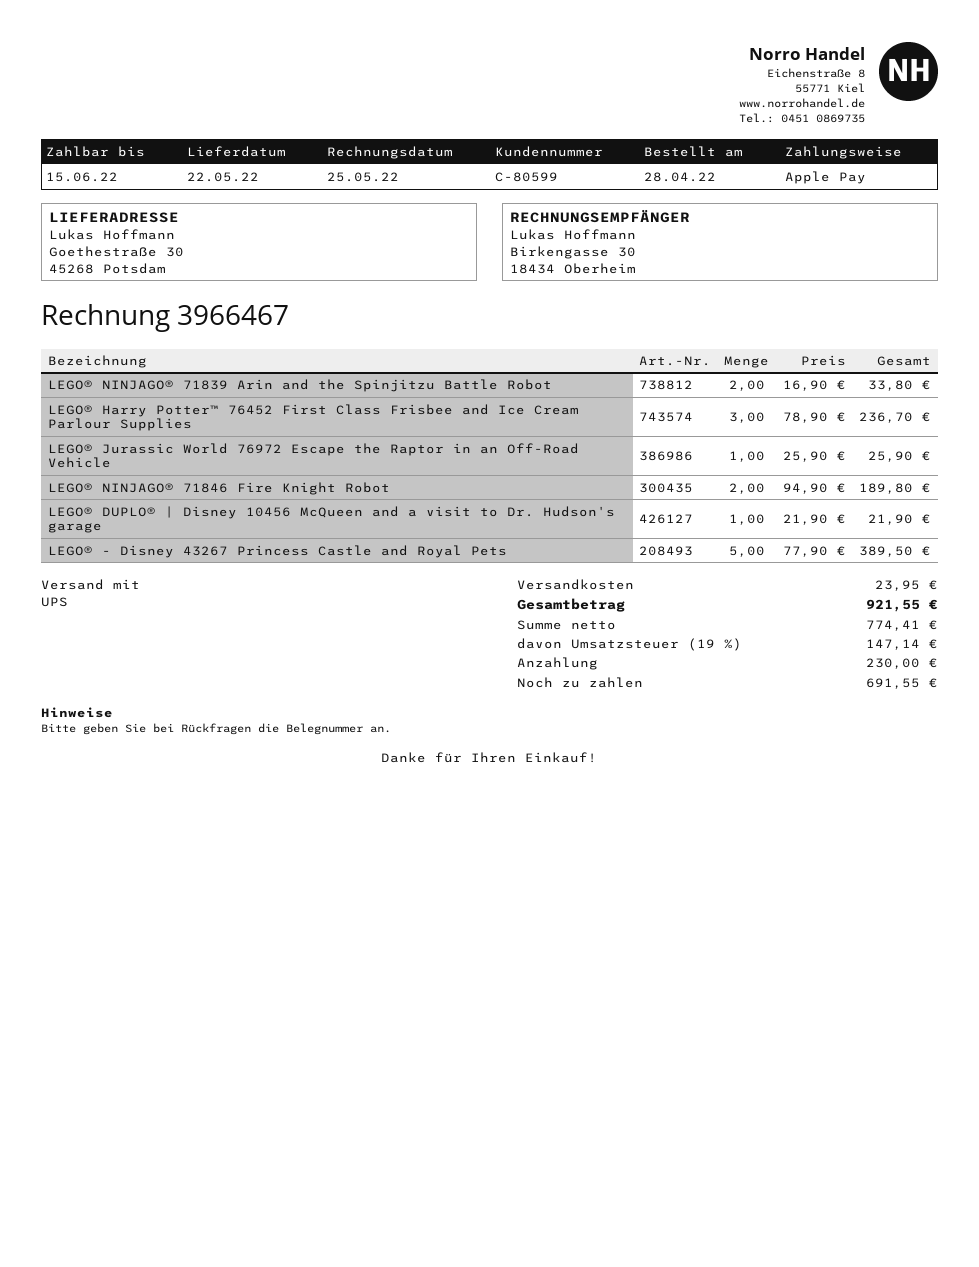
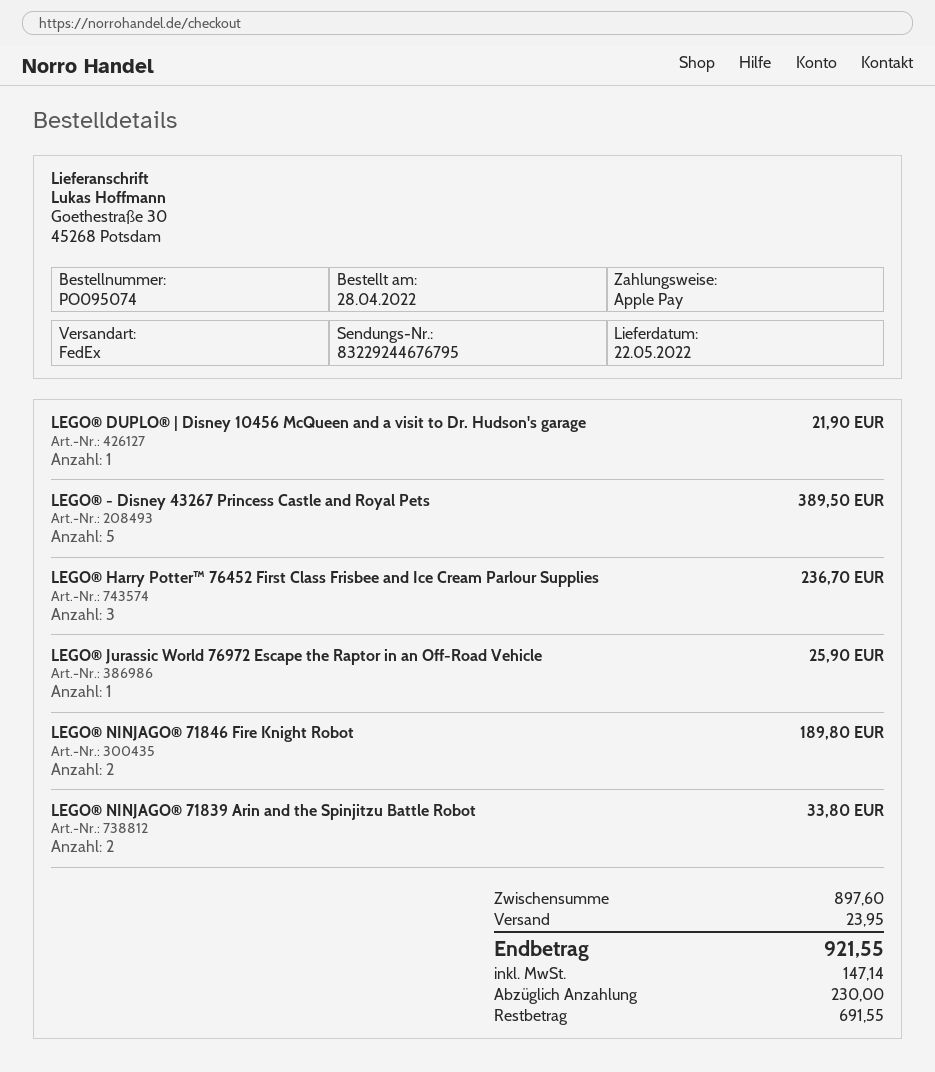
shipping method: UPS -> FedEx

